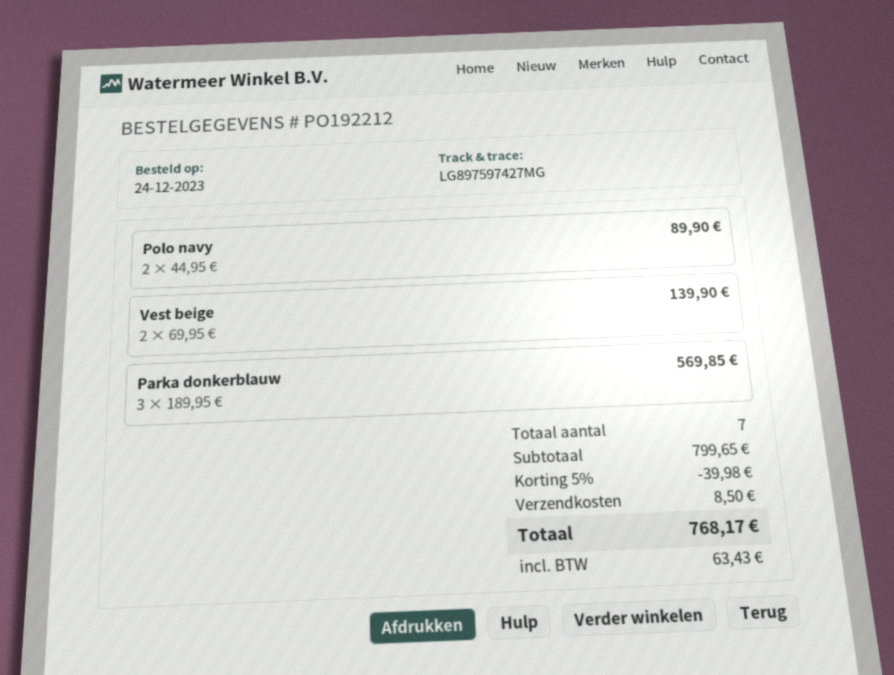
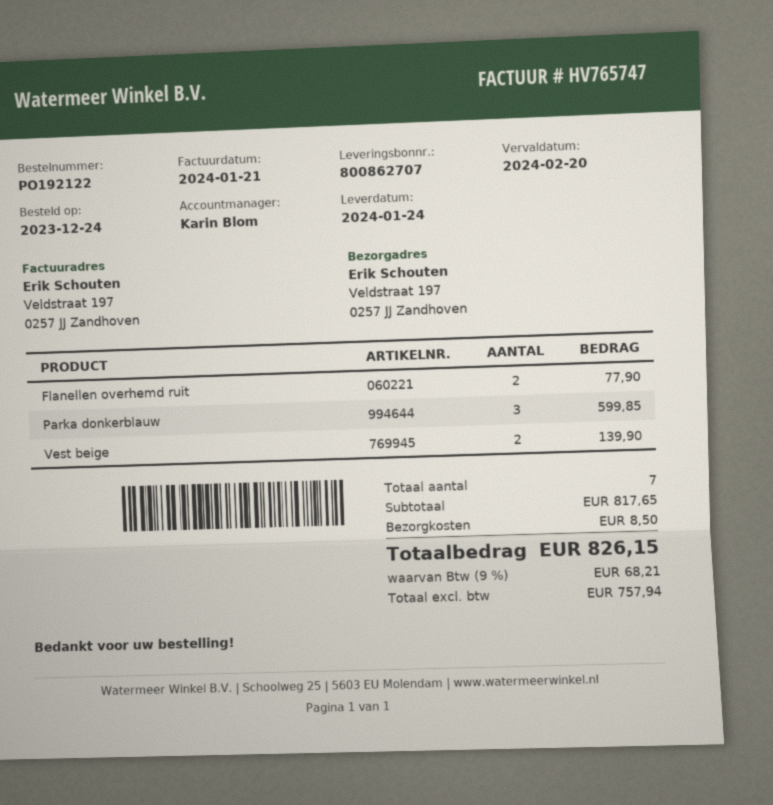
order number: PO192212 -> PO192122
Polo navy: 2 for 89.90 -> none
Parka donkerblauw: 3 for 569.85 -> 3 for 599.85
Flanellen overhemd ruit: none -> 2 for 77.90
subtotal: 799.65 -> 817.65
discount: 5% = 39.98 -> none
tax: 63.43 -> 68.21
total: 768.17 -> 826.15

